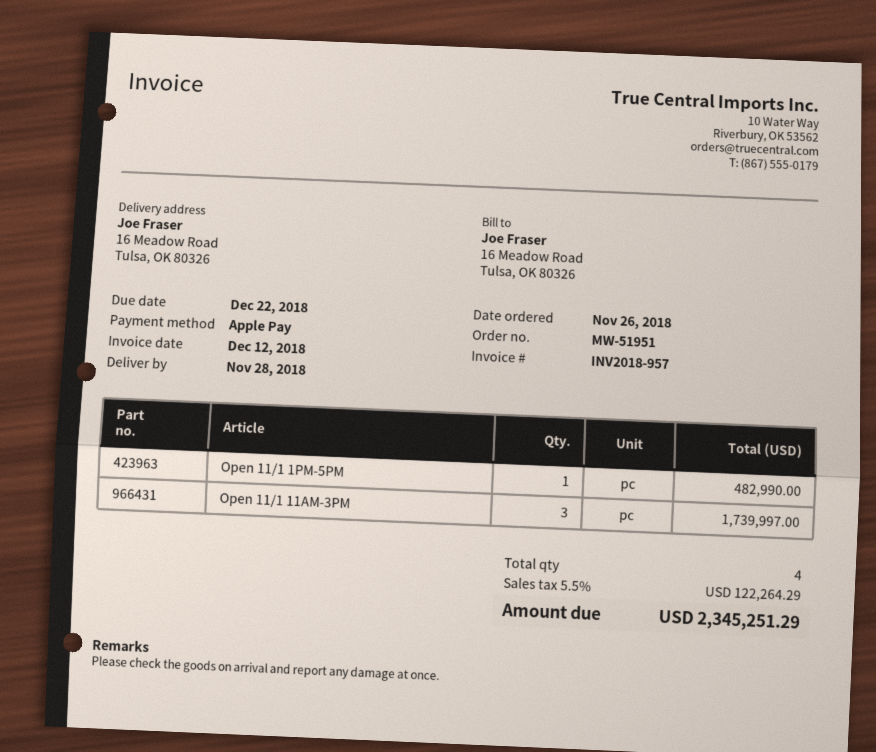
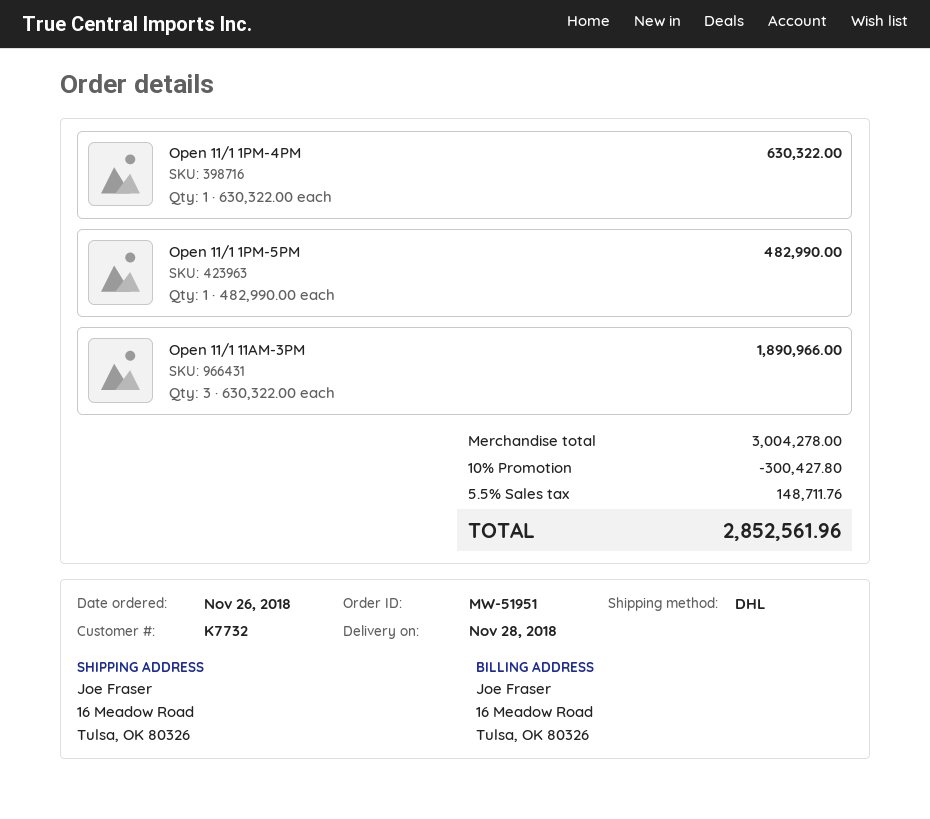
Open 11/1 11AM-3PM: 3 for 1739997.00 -> 3 for 1890966.00
Open 11/1 1PM-4PM: none -> 1 for 630322.00
discount: none -> 10% = 300427.80
tax: 5.5% = 122264.29 -> 5.5% = 148711.76
total: 2345251.29 -> 2852561.96

